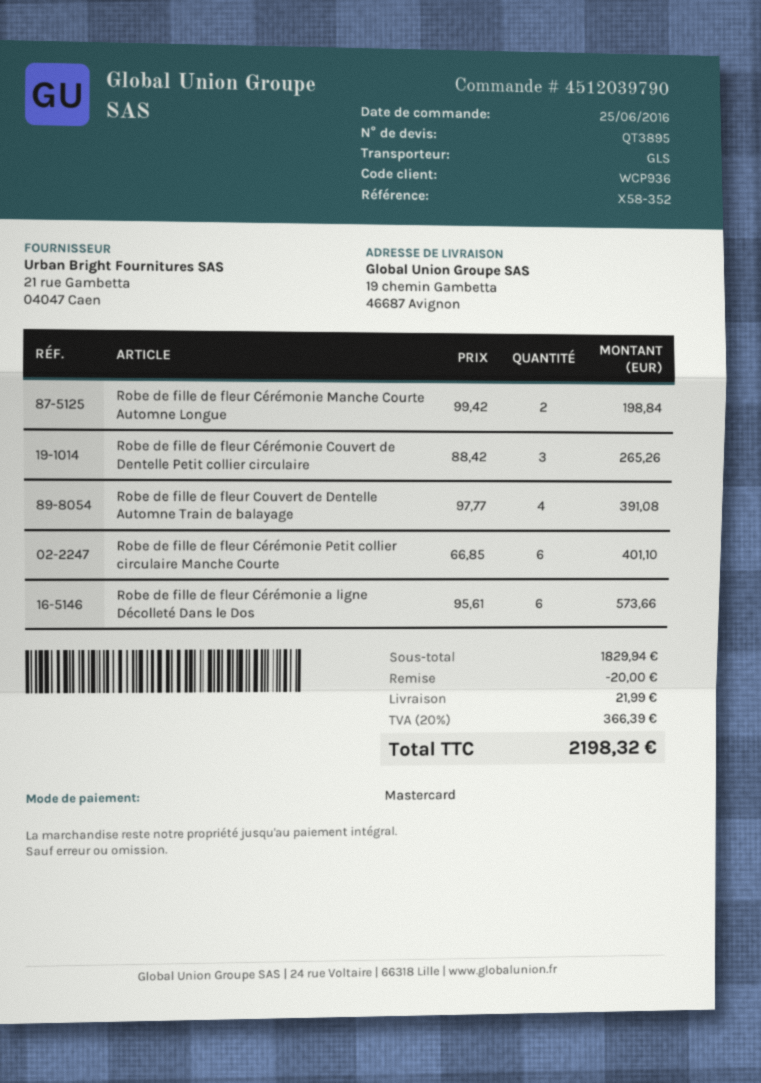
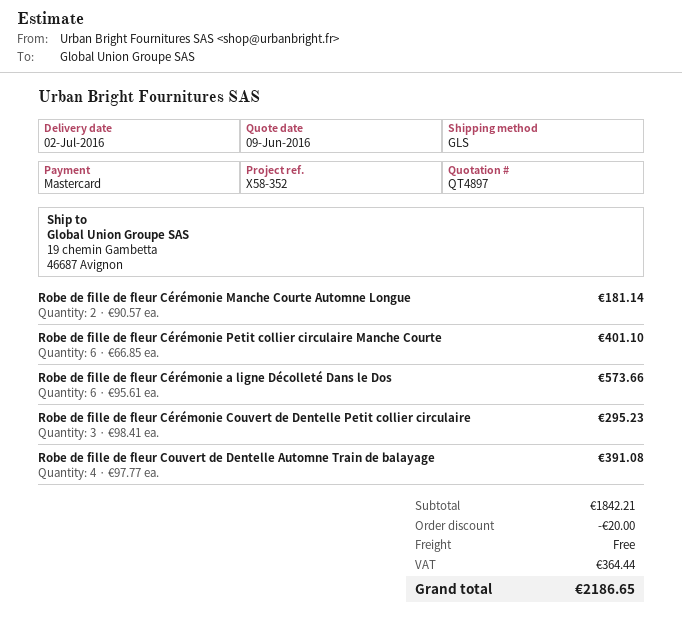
quote number: QT3895 -> QT4897
Robe de fille de fleur Cérémonie Manche Courte Automne Longue: 2 x 99.42 = 198.84 -> 2 x 90.57 = 181.14
Robe de fille de fleur Cérémonie Couvert de Dentelle Petit collier circulaire: 3 x 88.42 = 265.26 -> 3 x 98.41 = 295.23
subtotal: 1829.94 -> 1842.21
shipping: 21.99 -> 0.00
tax: 366.39 -> 364.44
total: 2198.32 -> 2186.65

